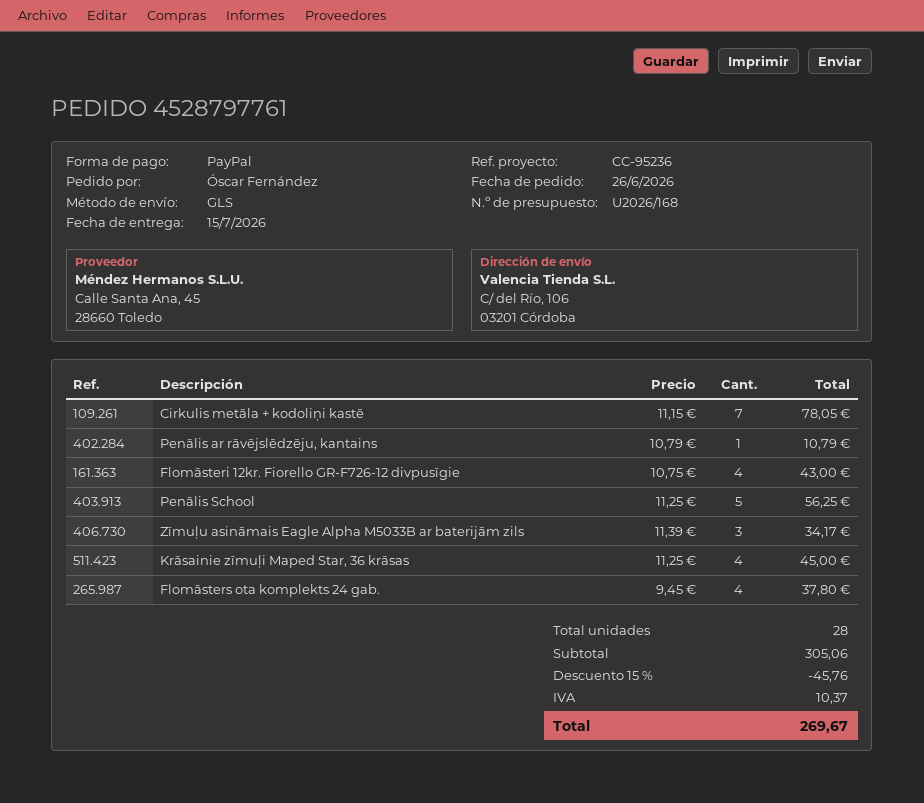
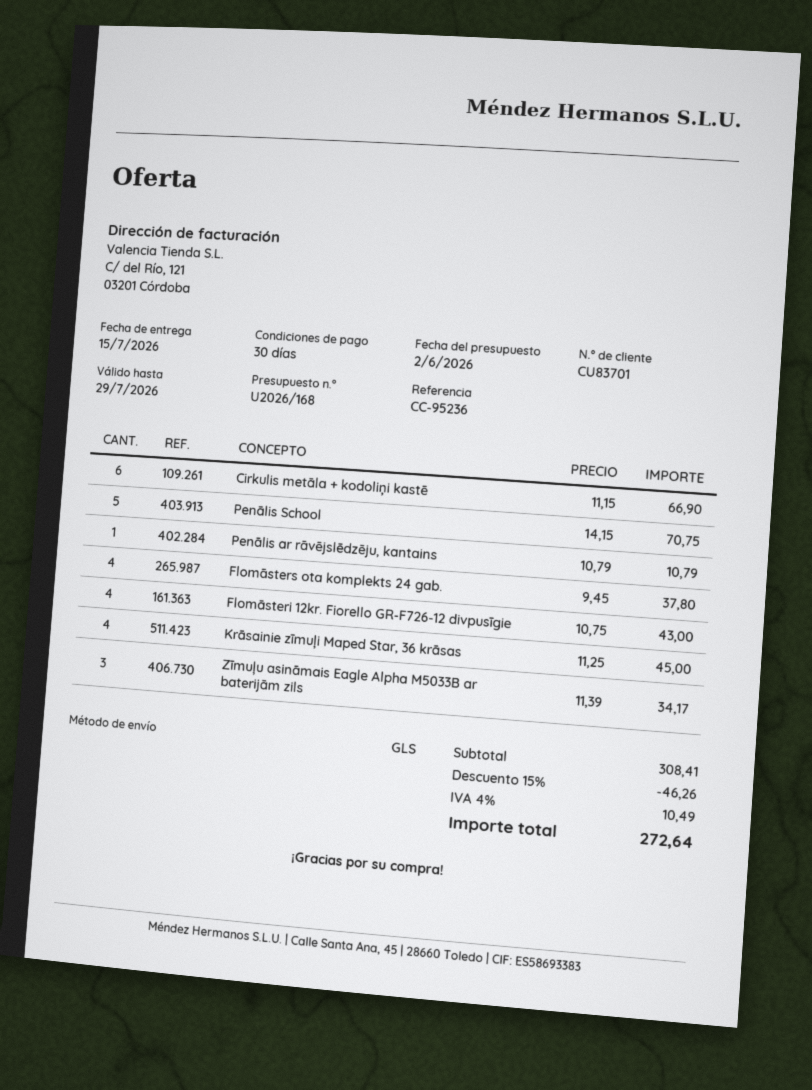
Cirkulis metāla + kodoliņi kastē: 7 x 11.15 = 78.05 -> 6 x 11.15 = 66.90
Penālis School: 5 x 11.25 = 56.25 -> 5 x 14.15 = 70.75
subtotal: 305.06 -> 308.41
discount: 15% = 45.76 -> 15% = 46.26
tax: 10.37 -> 10.49
total: 269.67 -> 272.64

